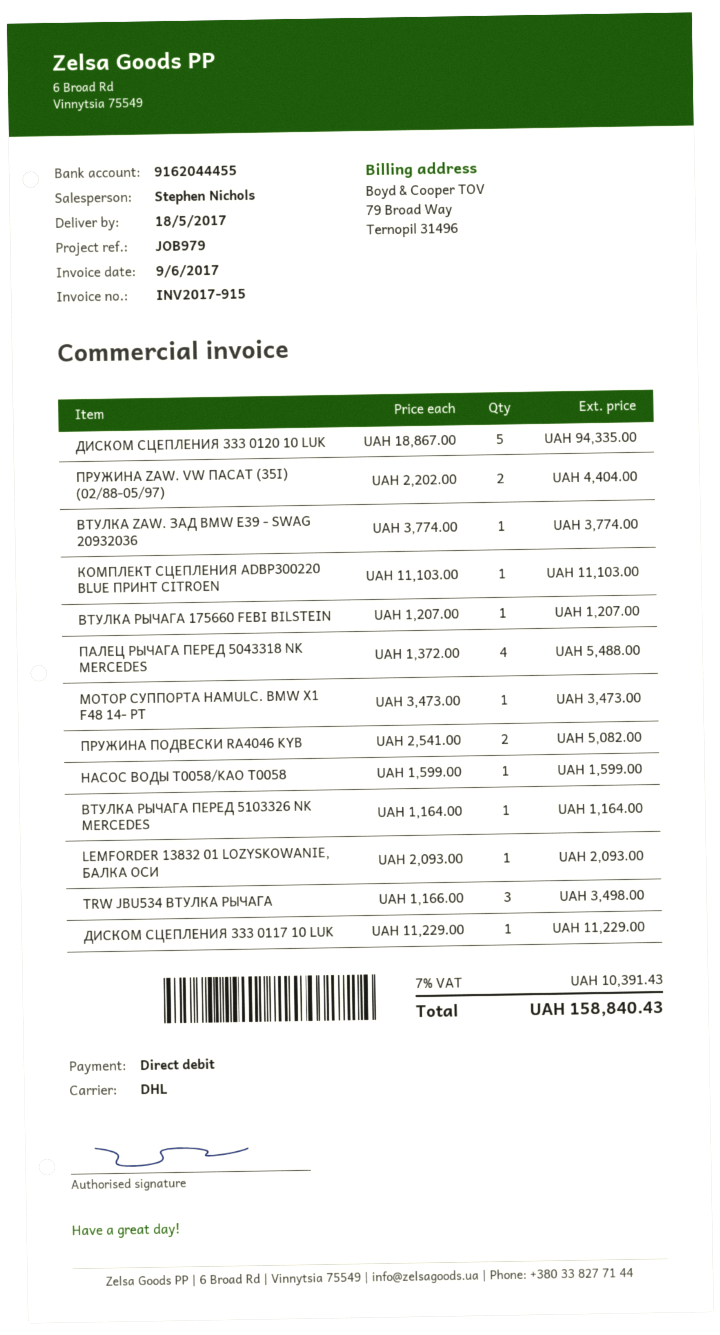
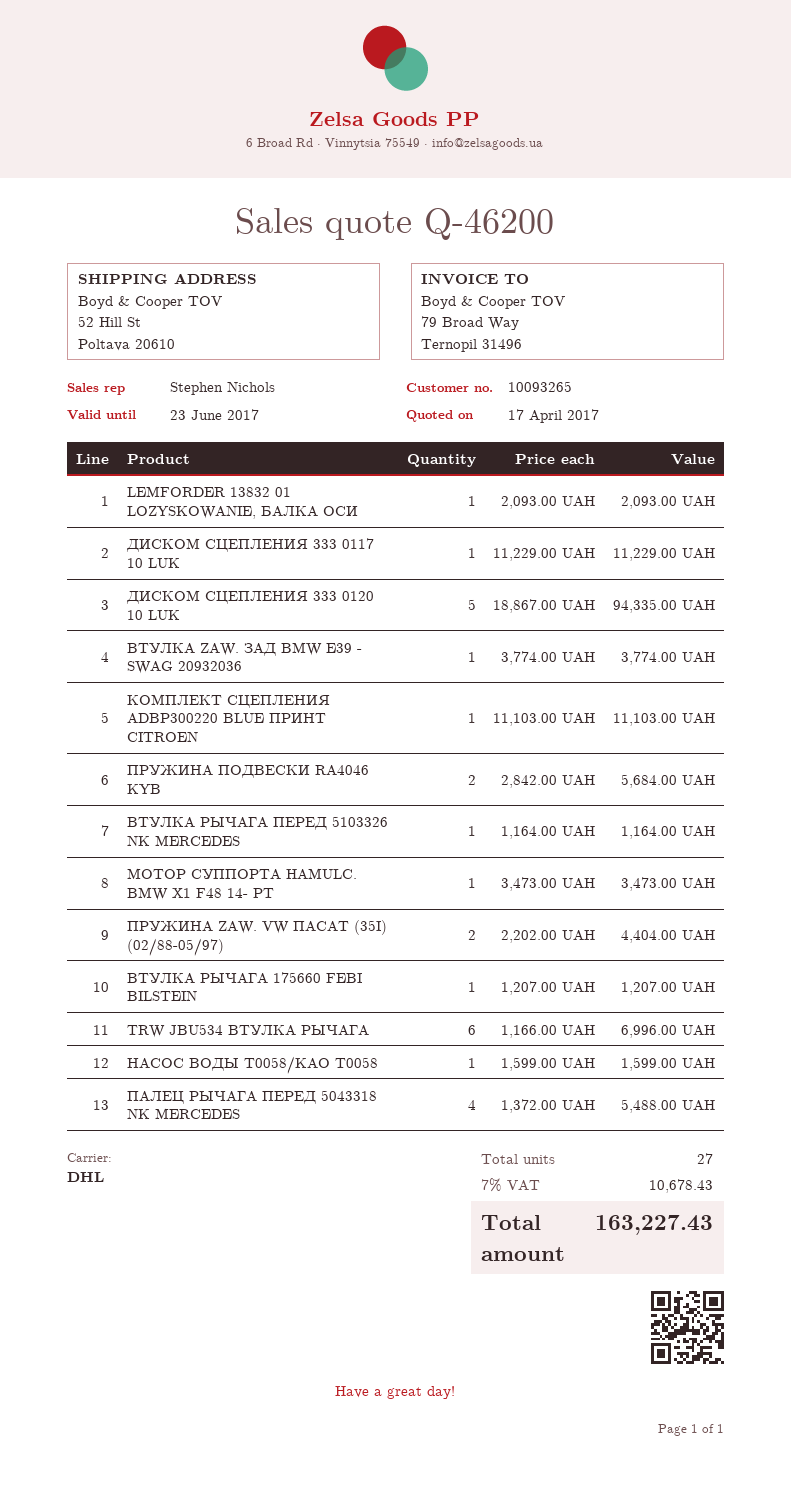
ПРУЖИНА ПОДВЕСКИ RA4046 KYB: 2 x 2541.00 = 5082.00 -> 2 x 2842.00 = 5684.00
TRW JBU534 ВТУЛКА РЫЧАГА: 3 x 1166.00 = 3498.00 -> 6 x 1166.00 = 6996.00
tax: 7% = 10391.43 -> 7% = 10678.43
total: 158840.43 -> 163227.43

